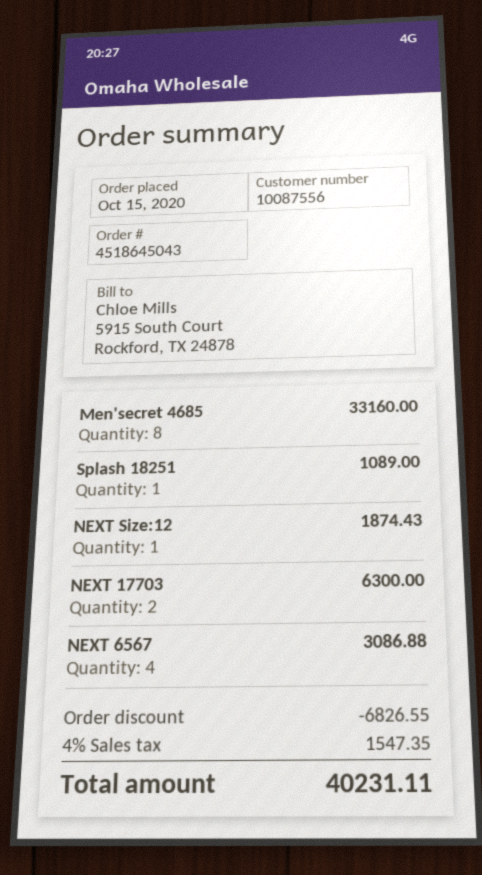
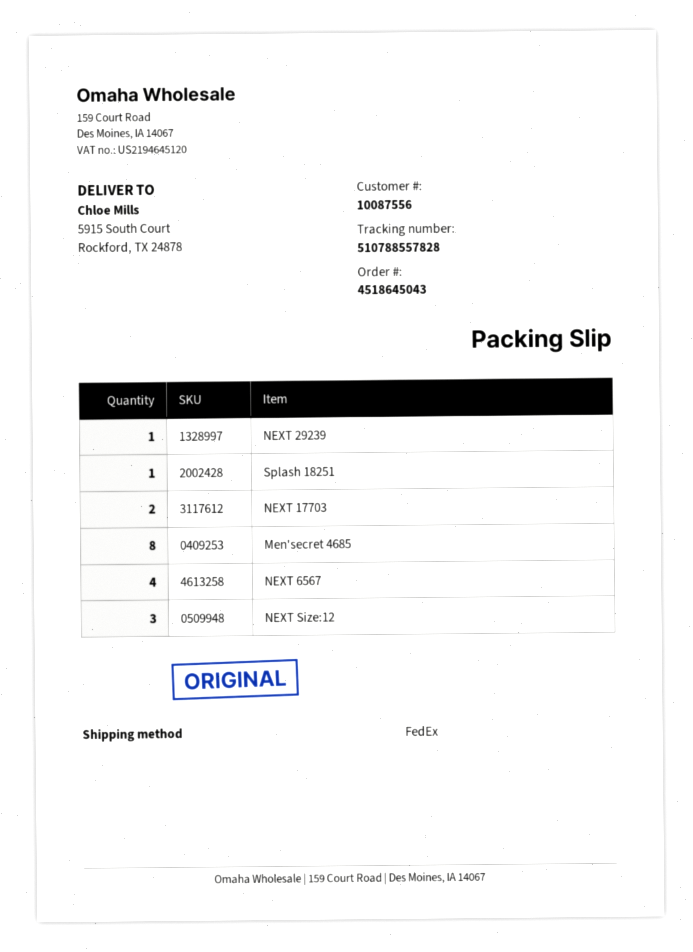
NEXT Size:12: 1 -> 3
NEXT 29239: none -> 1

